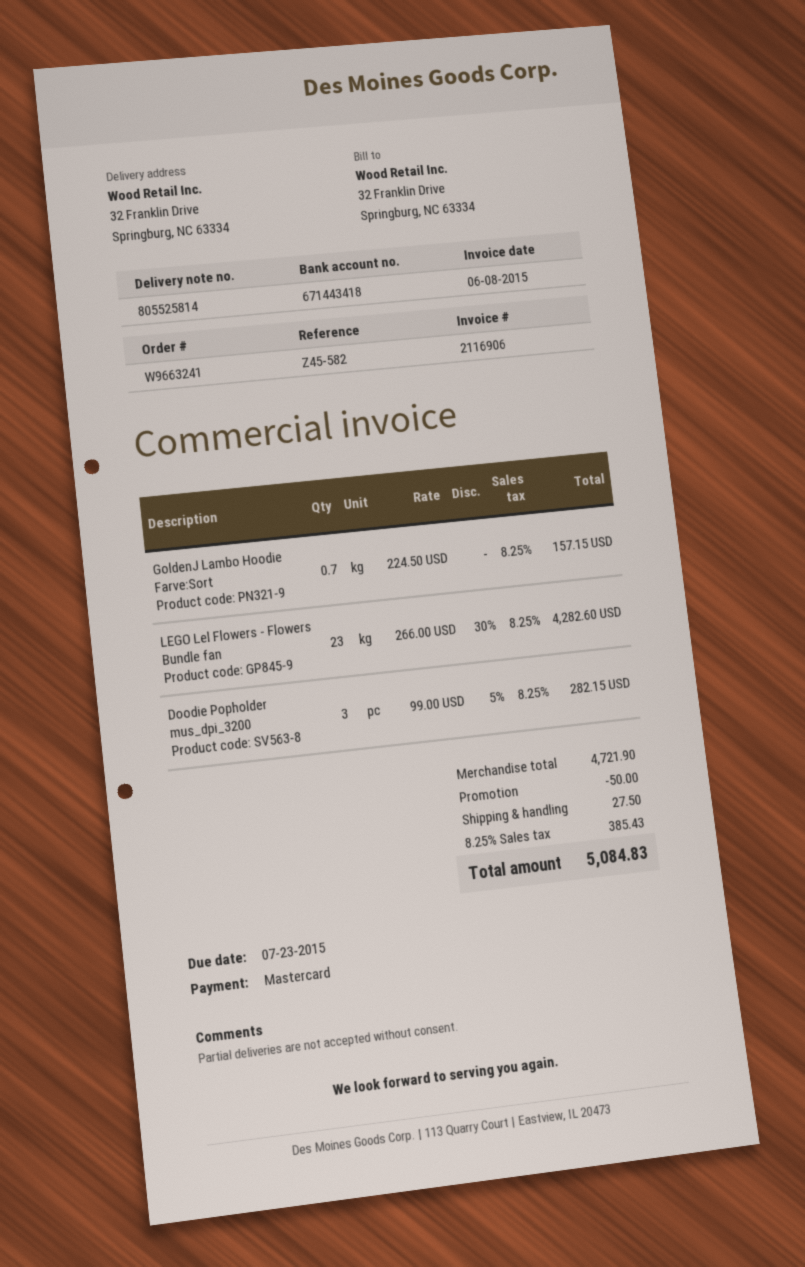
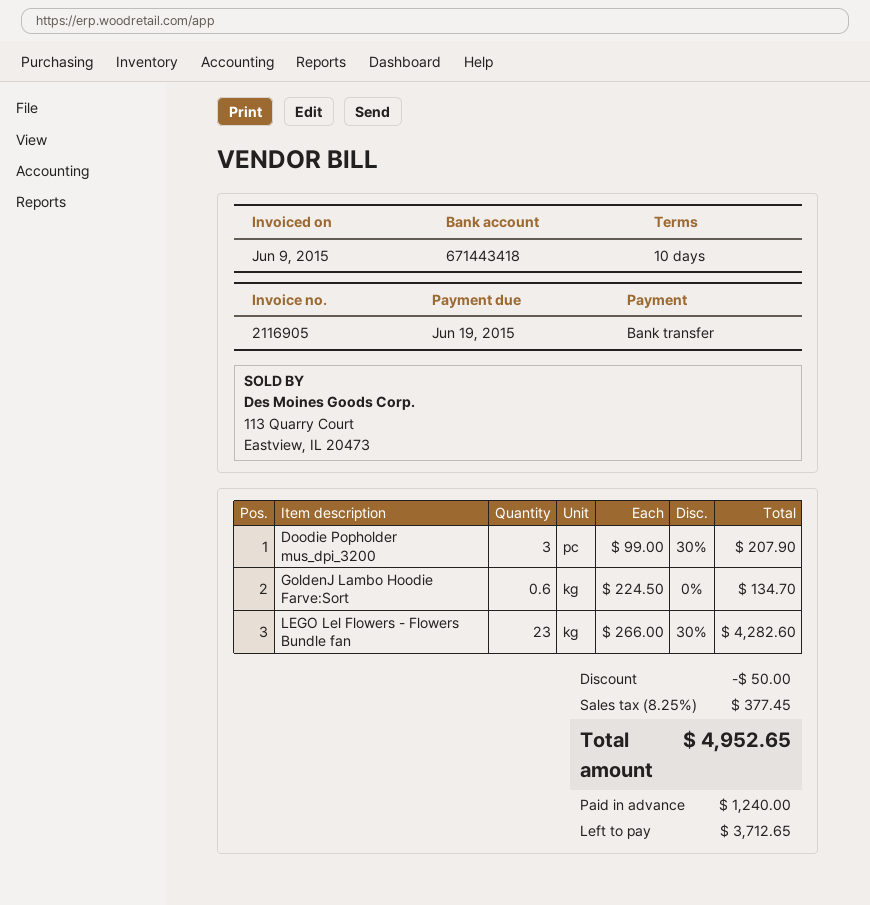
invoice number: 2116906 -> 2116905
invoice date: 2015-06-08 -> 2015-06-09
due date: 2015-07-23 -> 2015-06-19
payment method: Mastercard -> bank transfer
GoldenJ Lambo Hoodie Farve:Sort: 0.7 x 224.50 = 157.15 -> 0.6 x 224.50 = 134.70
Doodie Popholder mus_dpi_3200: 3 x 99.00 - 5% = 282.15 -> 3 x 99.00 - 30% = 207.90
shipping: 27.50 -> none
tax: 8.25% = 385.43 -> 8.25% = 377.45
total: 5084.83 -> 4952.65

